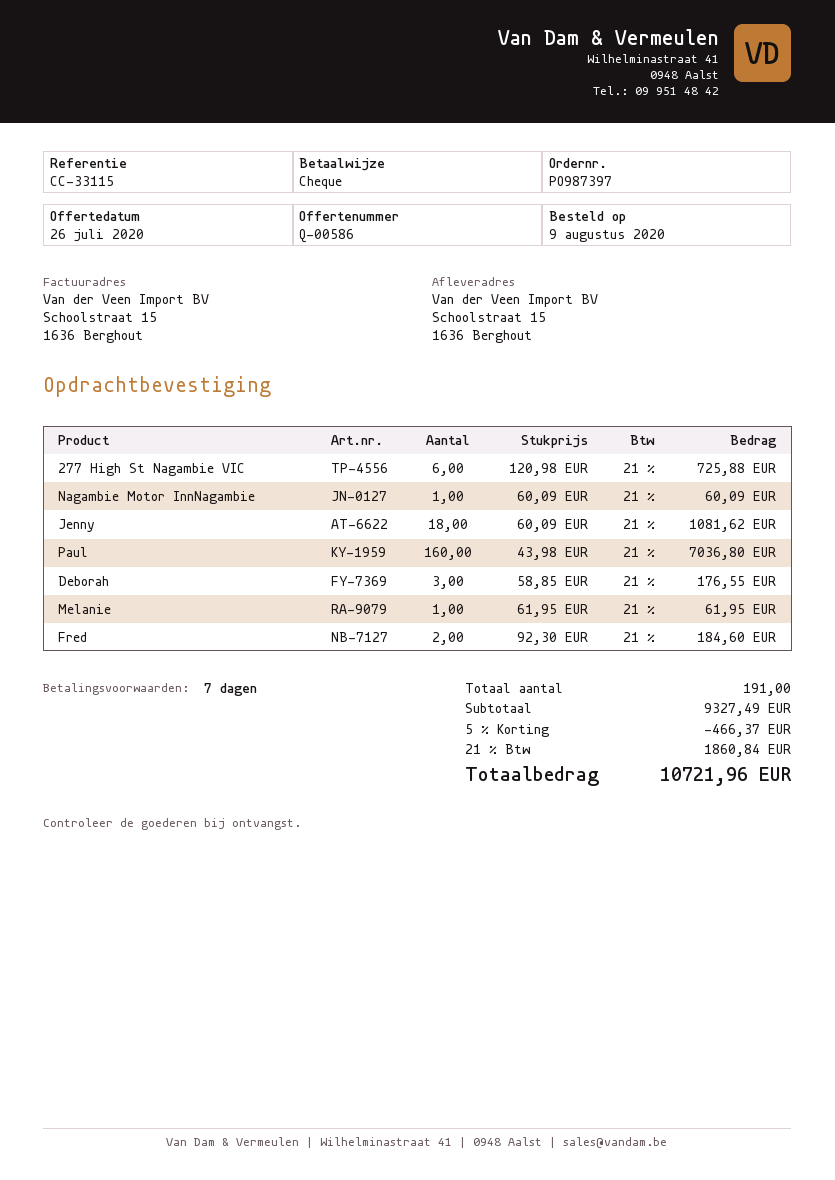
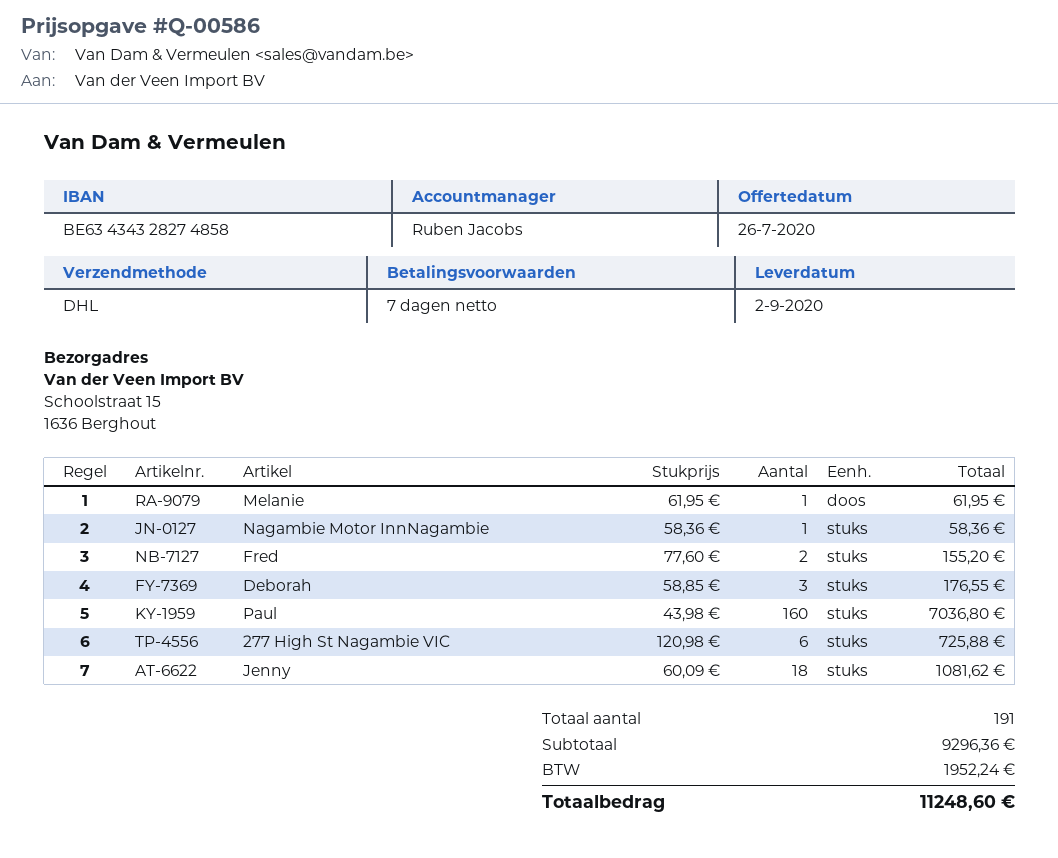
Nagambie Motor InnNagambie: 1 x 60.09 = 60.09 -> 1 x 58.36 = 58.36
Fred: 2 x 92.30 = 184.60 -> 2 x 77.60 = 155.20
subtotal: 9327.49 -> 9296.36
discount: 5% = 466.37 -> none
tax: 1860.84 -> 1952.24
total: 10721.96 -> 11248.60

